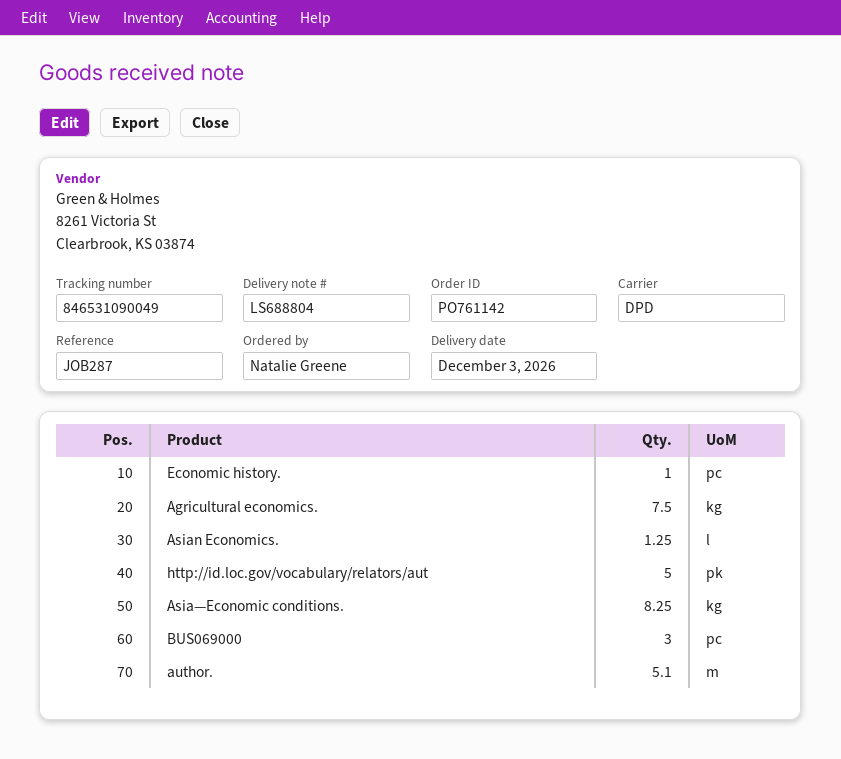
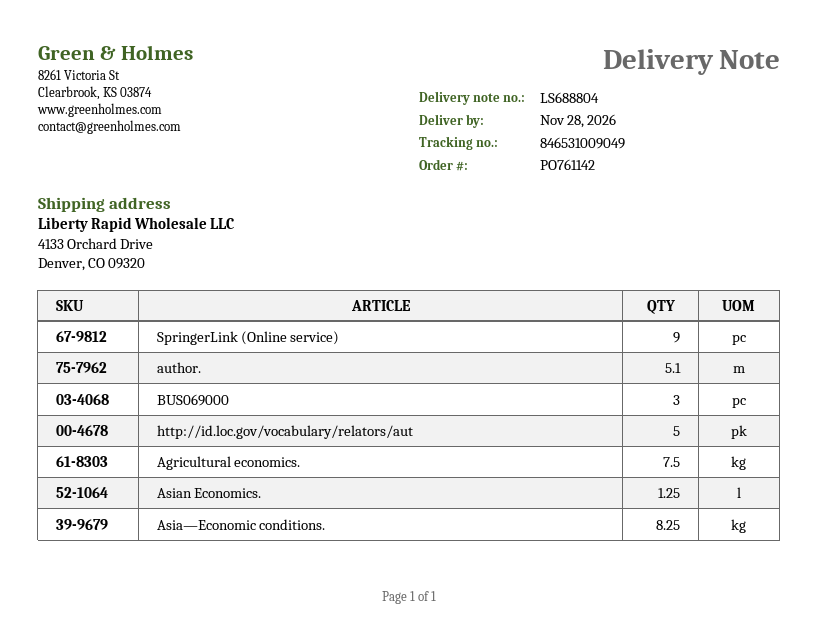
delivery date: 2026-12-03 -> 2026-11-28
tracking number: 846531090049 -> 846531009049
Economic history.: 1 -> none
SpringerLink (Online service): none -> 9

